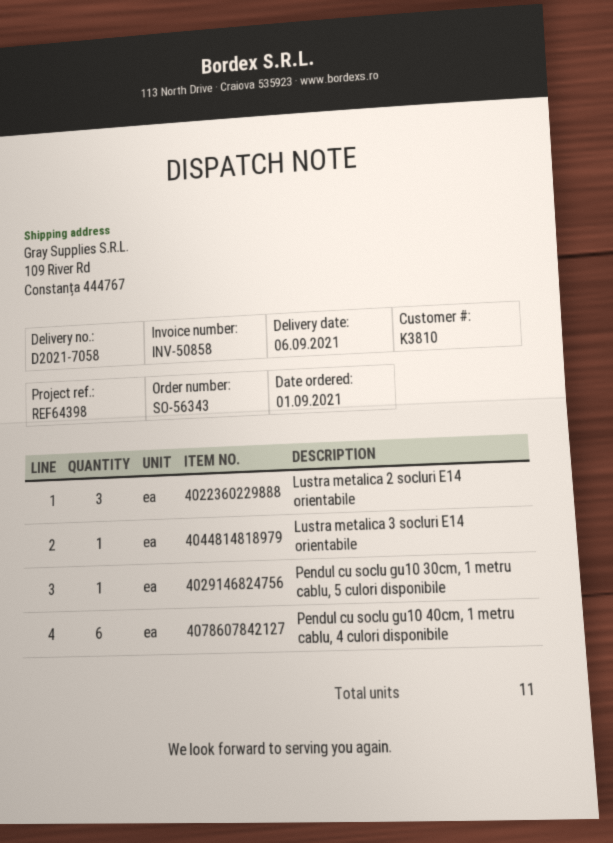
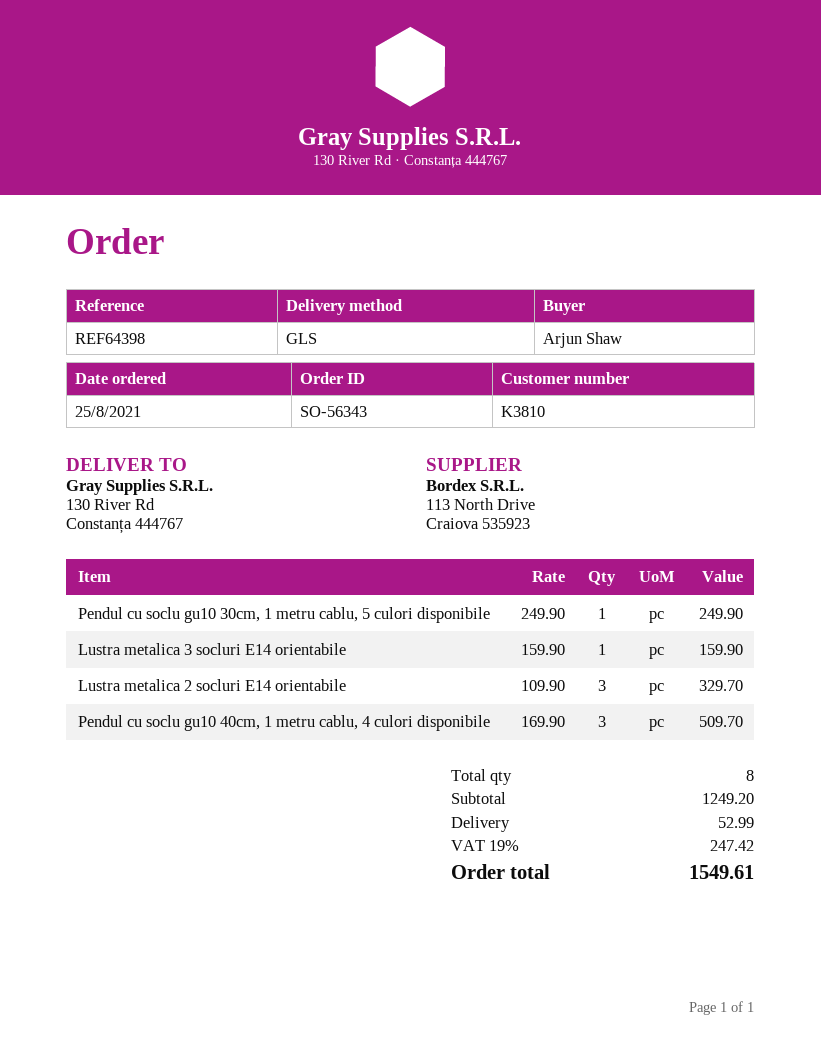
order date: 2021-09-01 -> 2021-08-25
ship to: 109 River Rd, Constanța 444767 -> 130 River Rd, Constanța 444767
Pendul cu soclu gu10 40cm, 1 metru cablu, 4 culori disponibile: 6 -> 3
total quantity: 11 -> 8

